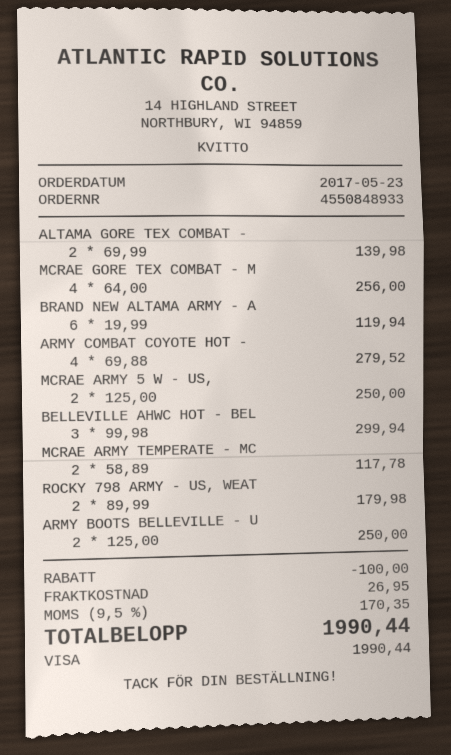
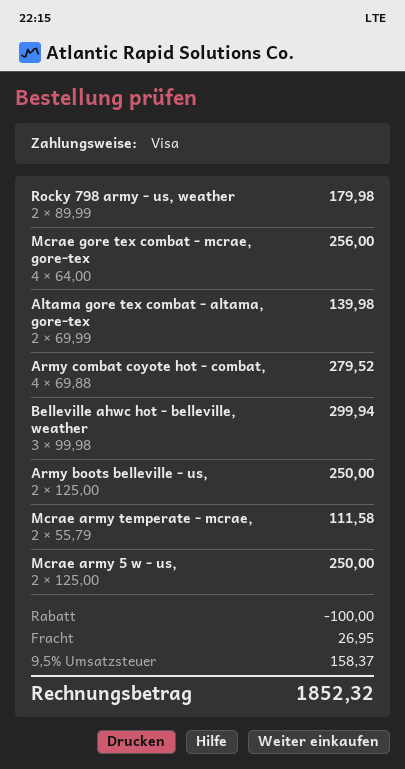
BRAND NEW ALTAMA ARMY - A: 6 x 19.99 = 119.94 -> none
MCRAE ARMY TEMPERATE - MC: 2 x 58.89 = 117.78 -> 2 x 55.79 = 111.58
tax: 9.5% = 170.35 -> 9.5% = 158.37
total: 1990.44 -> 1852.32

